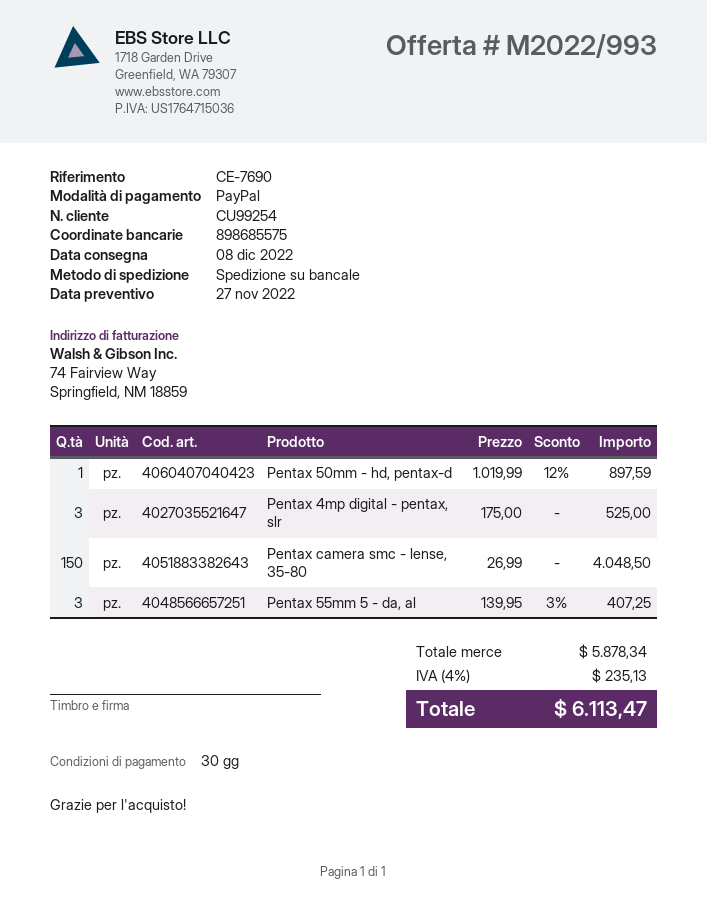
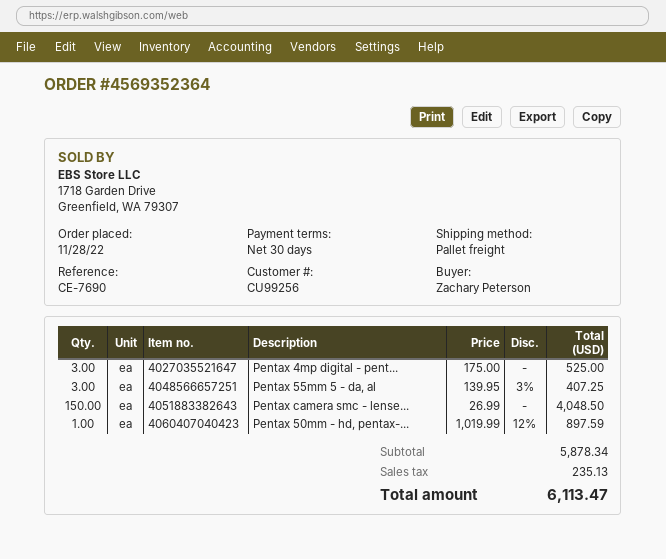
customer number: CU99254 -> CU99256

